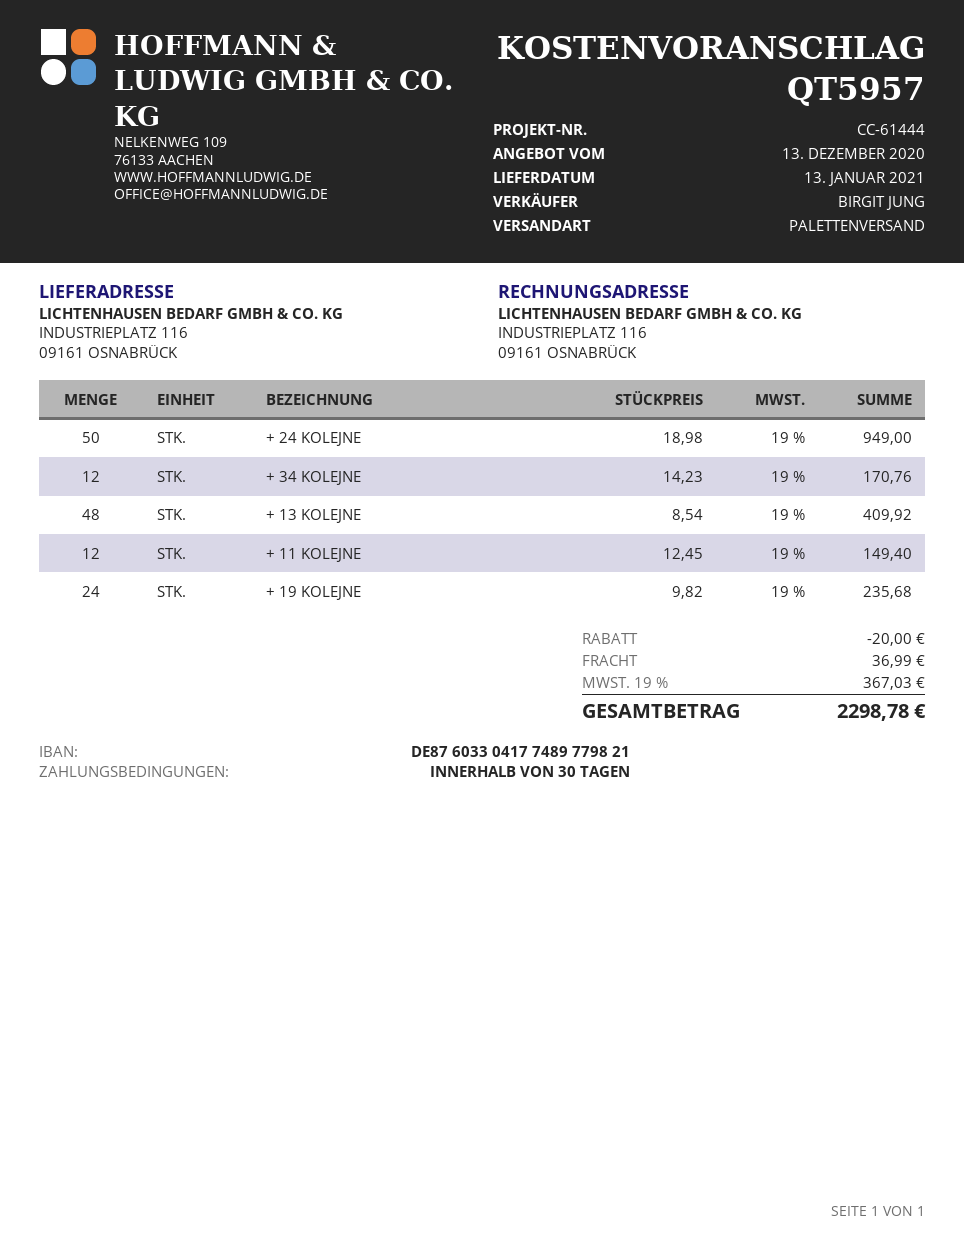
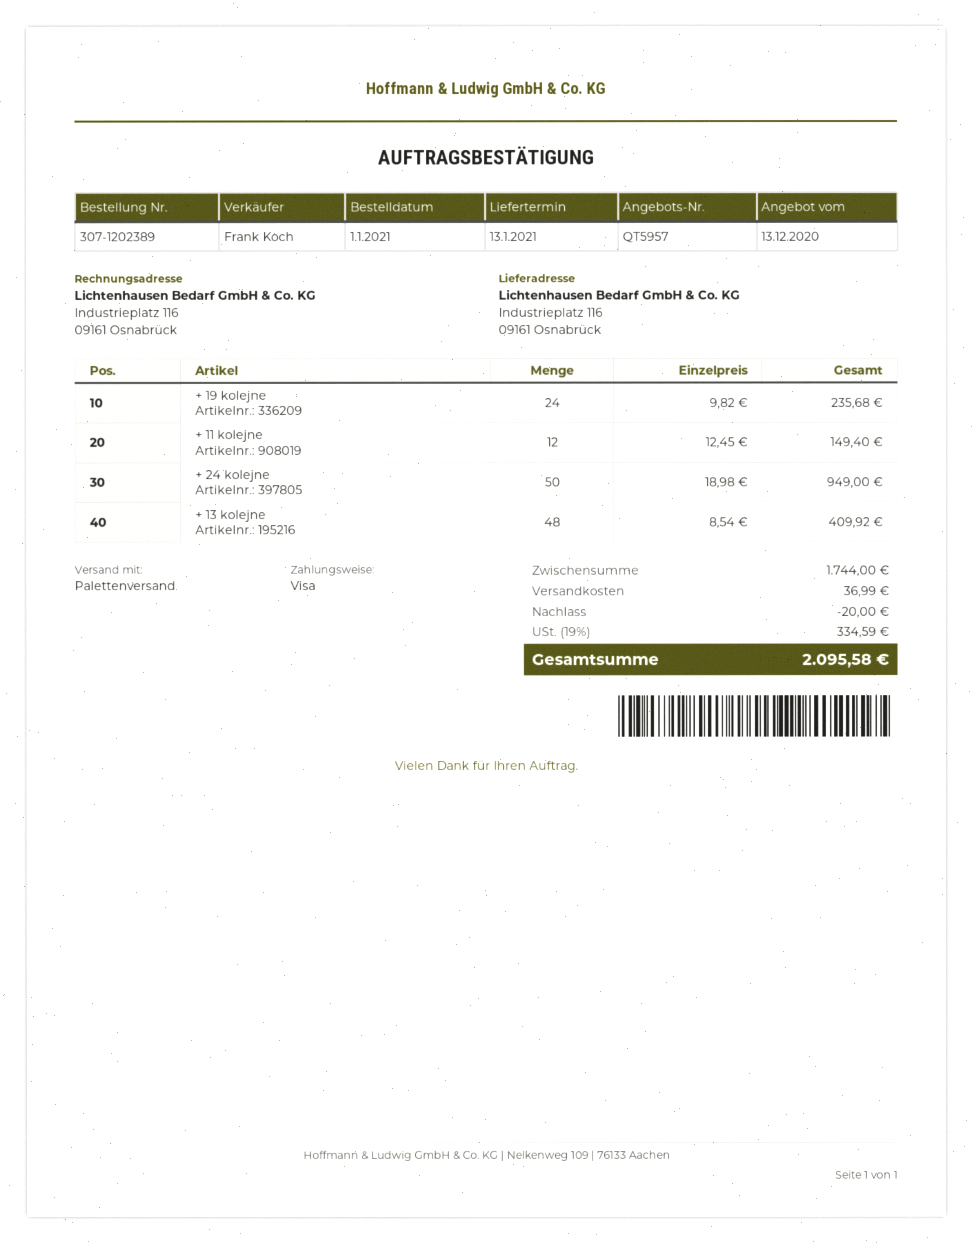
sales rep: BIRGIT JUNG -> Frank Koch
+ 34 KOLEJNE: 12 x 14.23 = 170.76 -> none
tax: 19% = 367.03 -> 19% = 334.59
total: 2298.78 -> 2095.58

